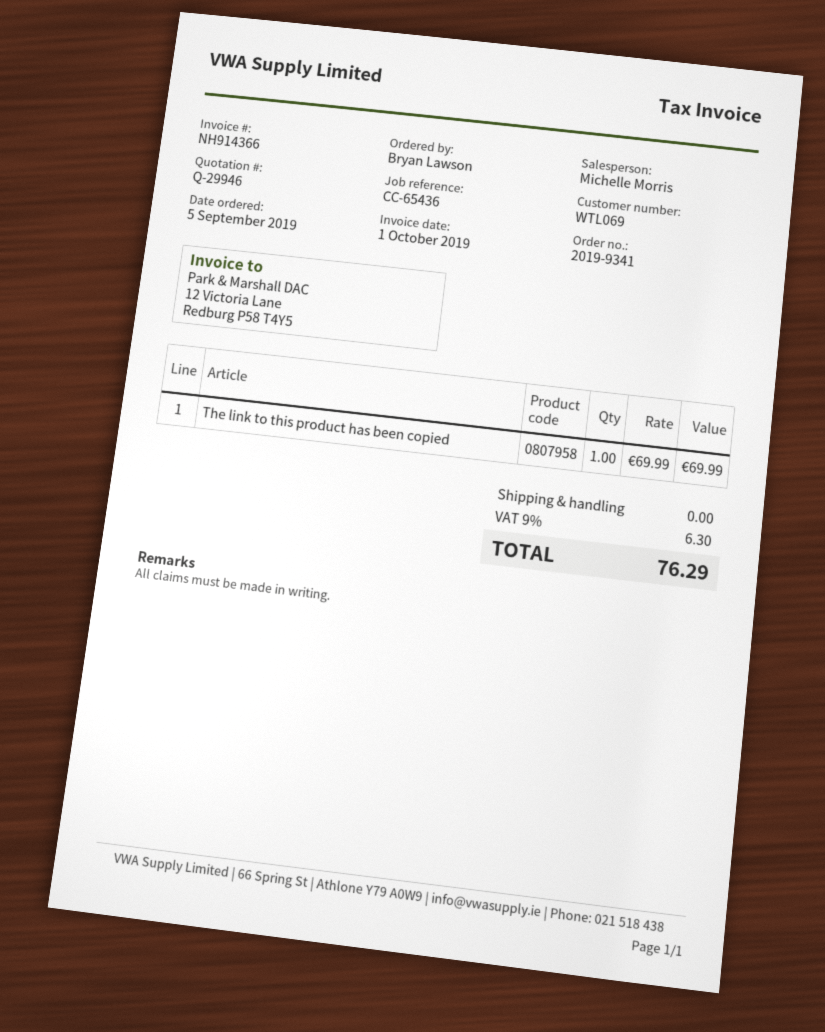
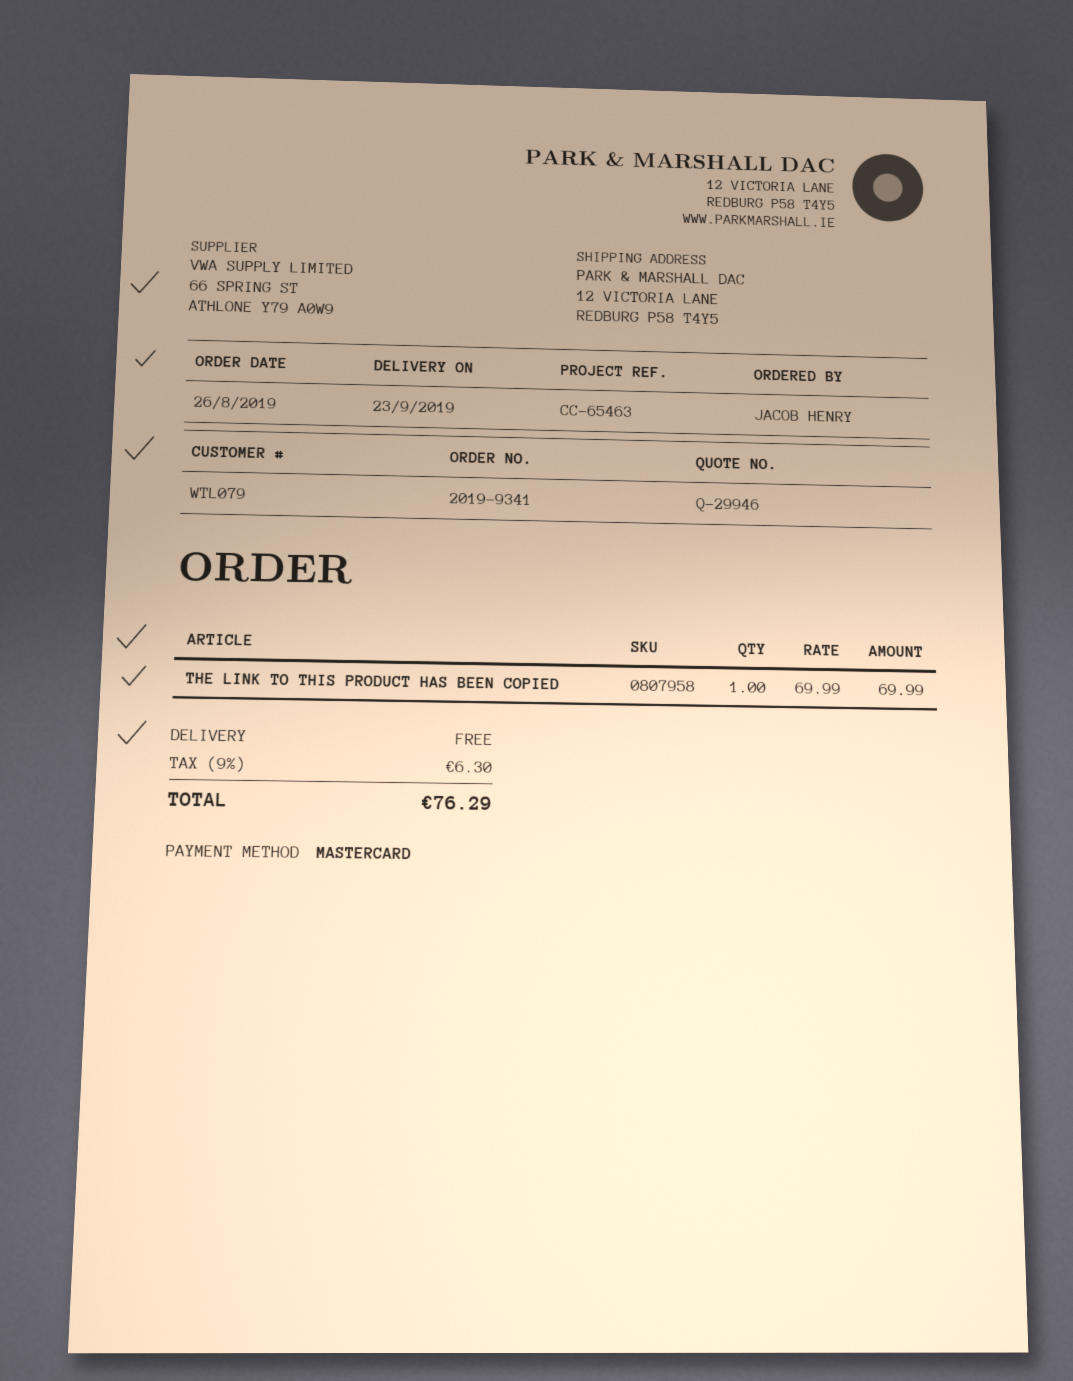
order date: 2019-09-05 -> 2019-08-26
customer number: WTL069 -> WTL079
reference: CC-65436 -> CC-65463
ordered by: Bryan Lawson -> JACOB HENRY

